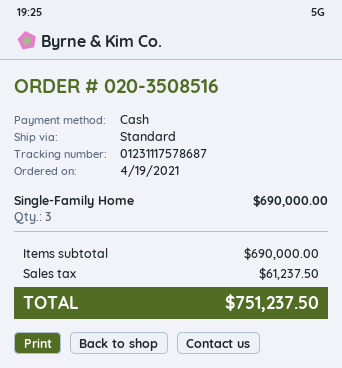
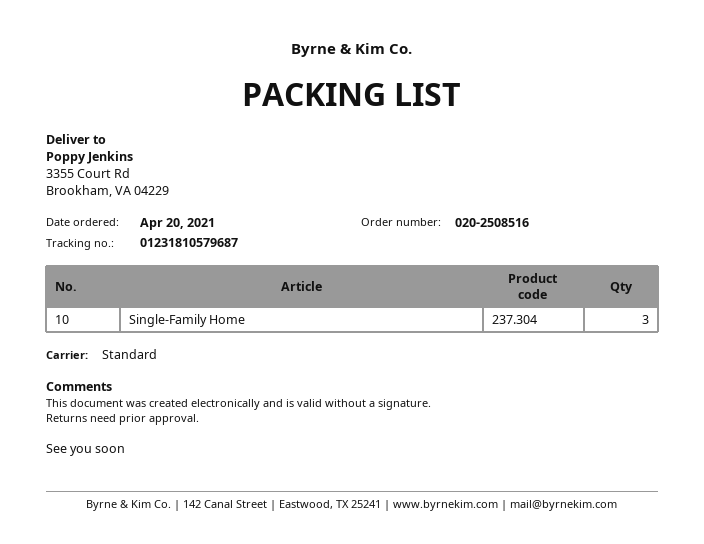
order number: 020-3508516 -> 020-2508516
order date: 2021-04-19 -> 2021-04-20
tracking number: 01231117578687 -> 01231810579687

